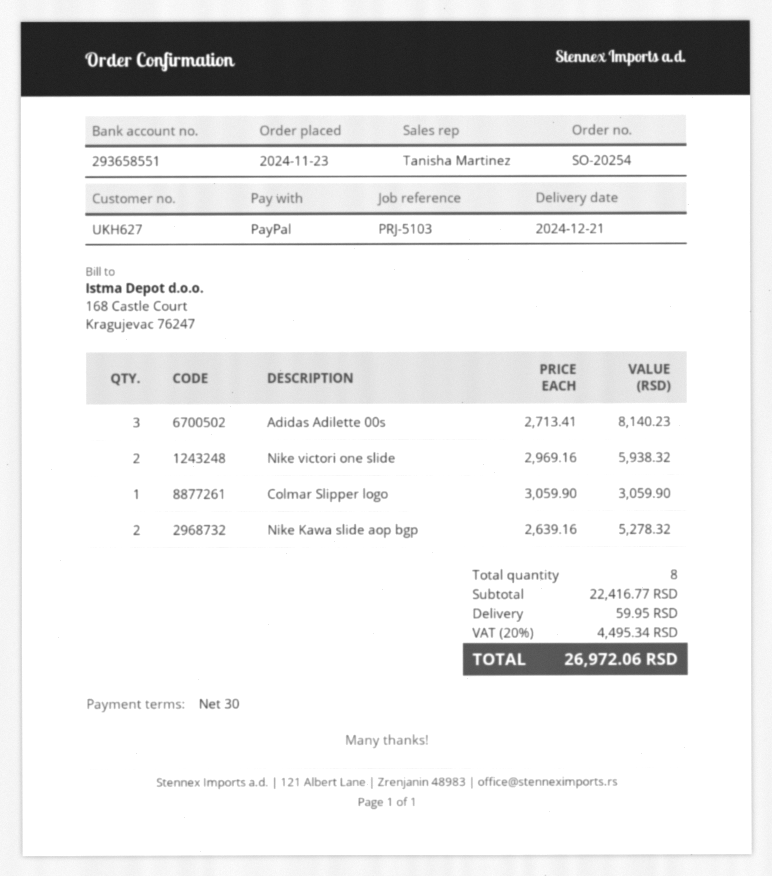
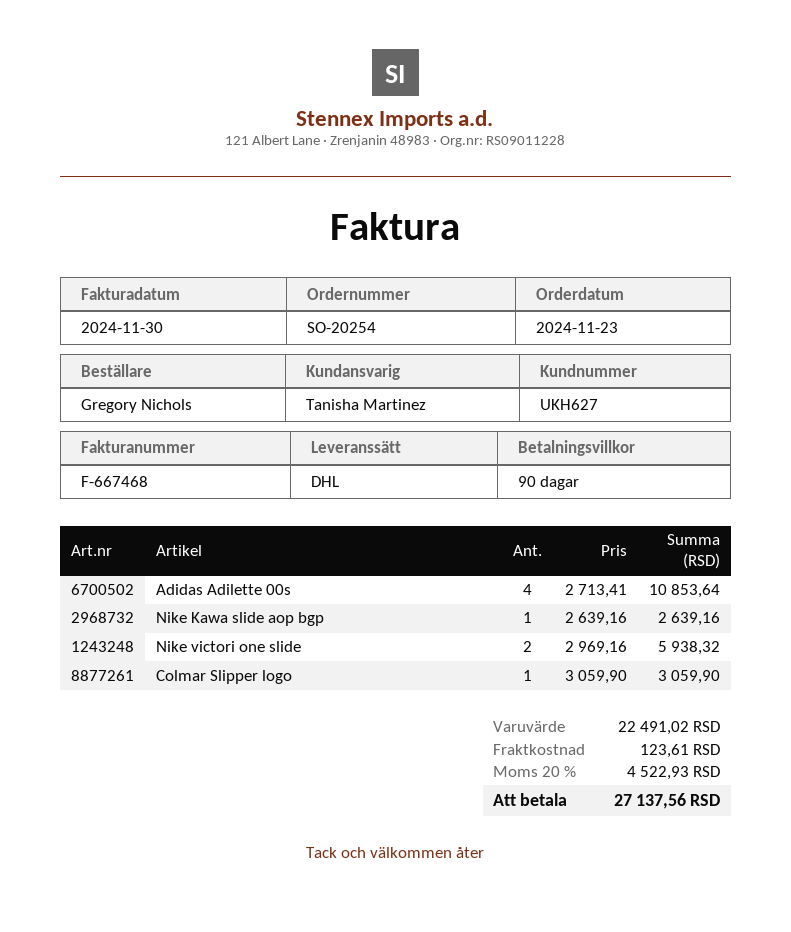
payment terms: 30 days -> 90 days
Adidas Adilette 00s: 3 x 2713.41 = 8140.23 -> 4 x 2713.41 = 10853.64
Nike Kawa slide aop bgp: 2 x 2639.16 = 5278.32 -> 1 x 2639.16 = 2639.16
subtotal: 22416.77 -> 22491.02
shipping: 59.95 -> 123.61
tax: 20% = 4495.34 -> 20% = 4522.93
total: 26972.06 -> 27137.56

